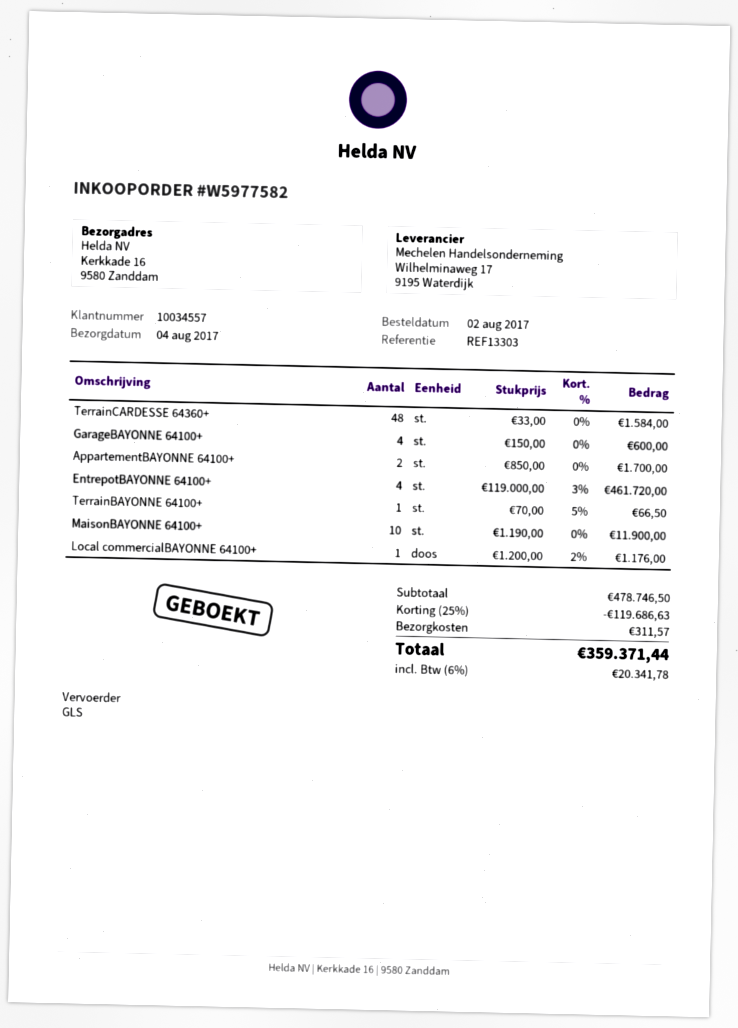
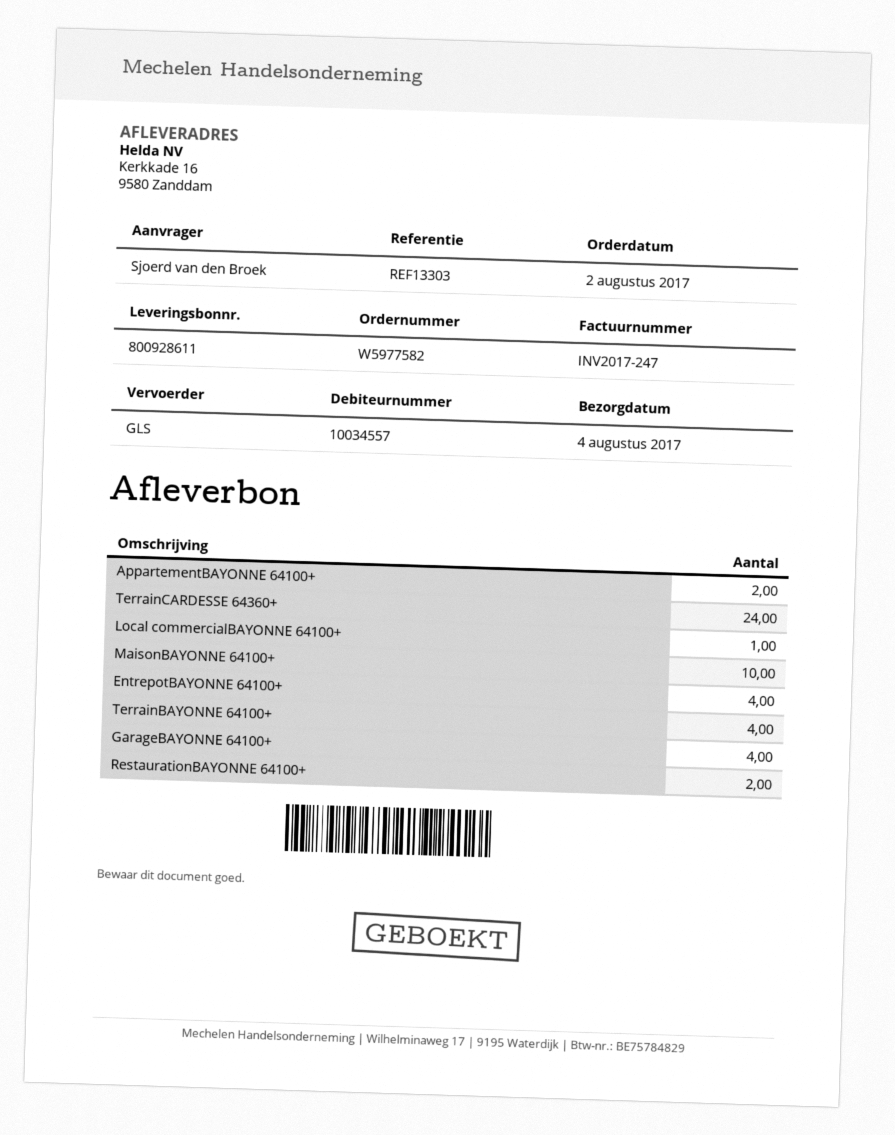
TerrainCARDESSE 64360+: 48 -> 24
TerrainBAYONNE 64100+: 1 -> 4
RestaurationBAYONNE 64100+: none -> 2

